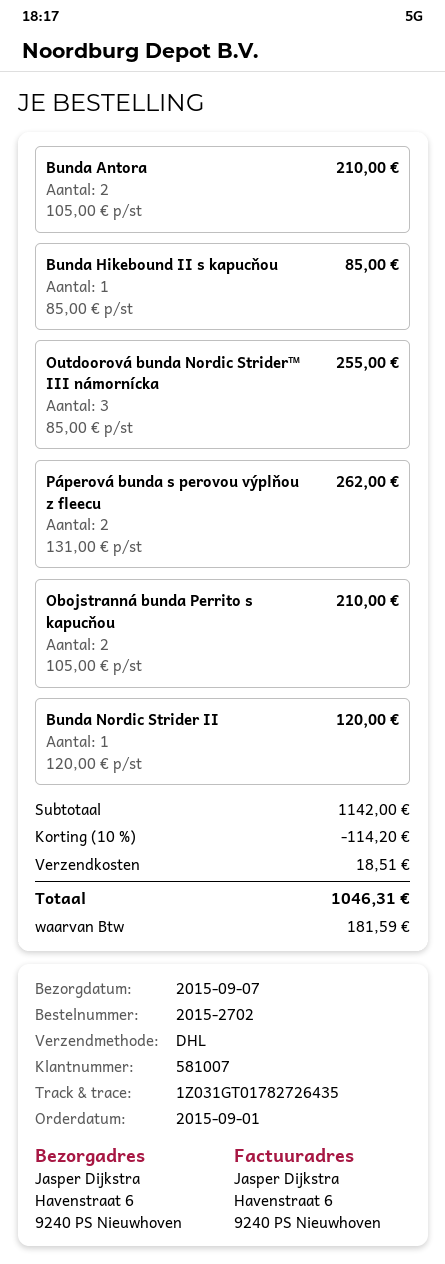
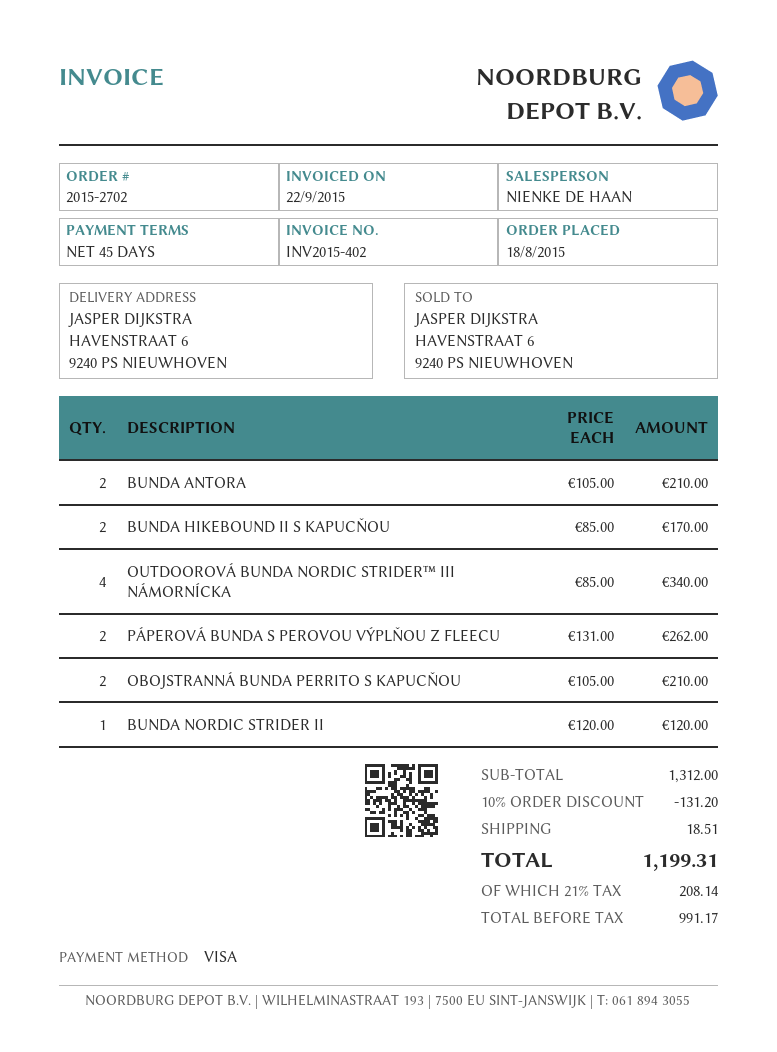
order date: 2015-09-01 -> 2015-08-18
Bunda Hikebound II s kapucňou: 1 x 85.00 = 85.00 -> 2 x 85.00 = 170.00
Outdoorová bunda Nordic Strider™ III námornícka: 3 x 85.00 = 255.00 -> 4 x 85.00 = 340.00
subtotal: 1142.00 -> 1312.00
discount: 10% = 114.20 -> 10% = 131.20
tax: 181.59 -> 208.14
total: 1046.31 -> 1199.31

